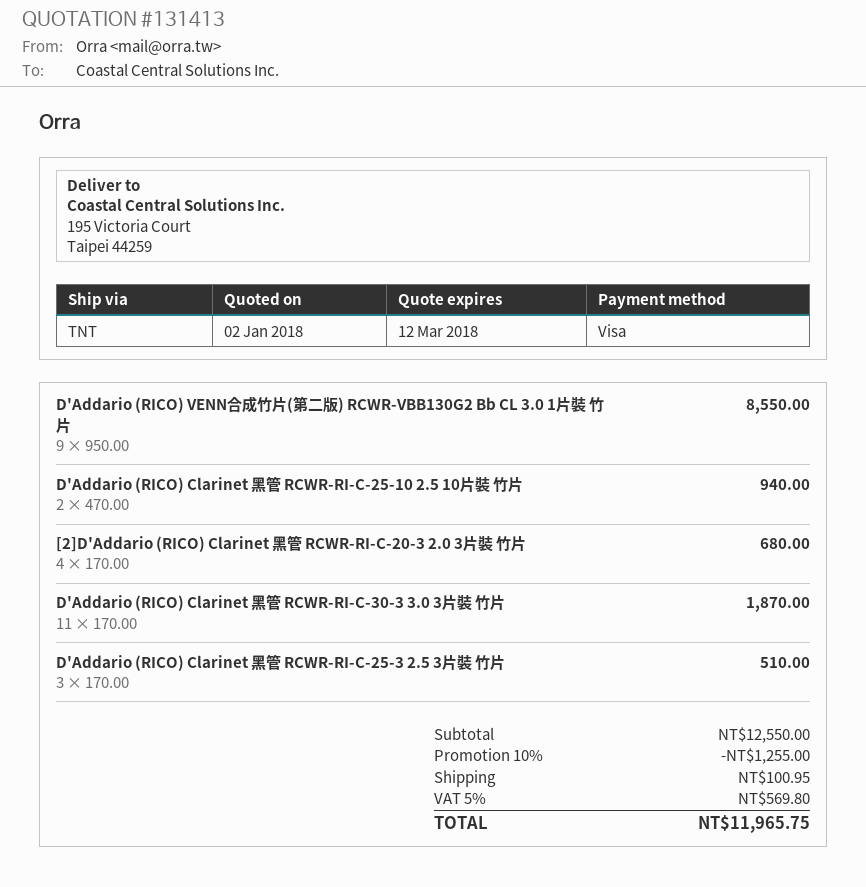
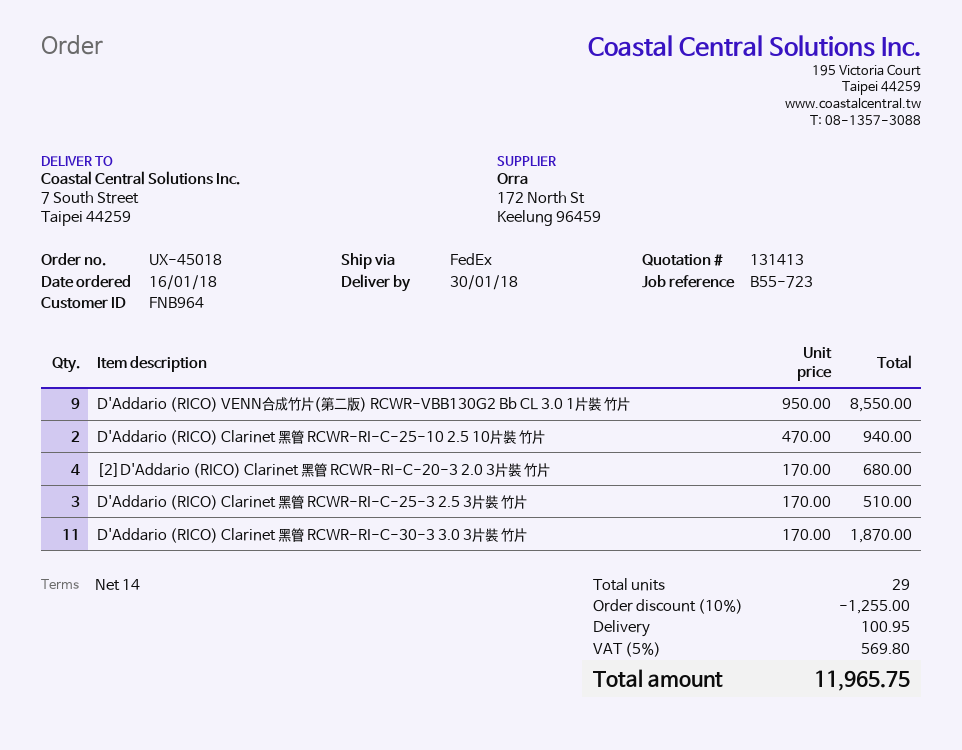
shipping method: TNT -> FedEx
ship to: 195 Victoria Court, Taipei 44259 -> 7 South Street, Taipei 44259

